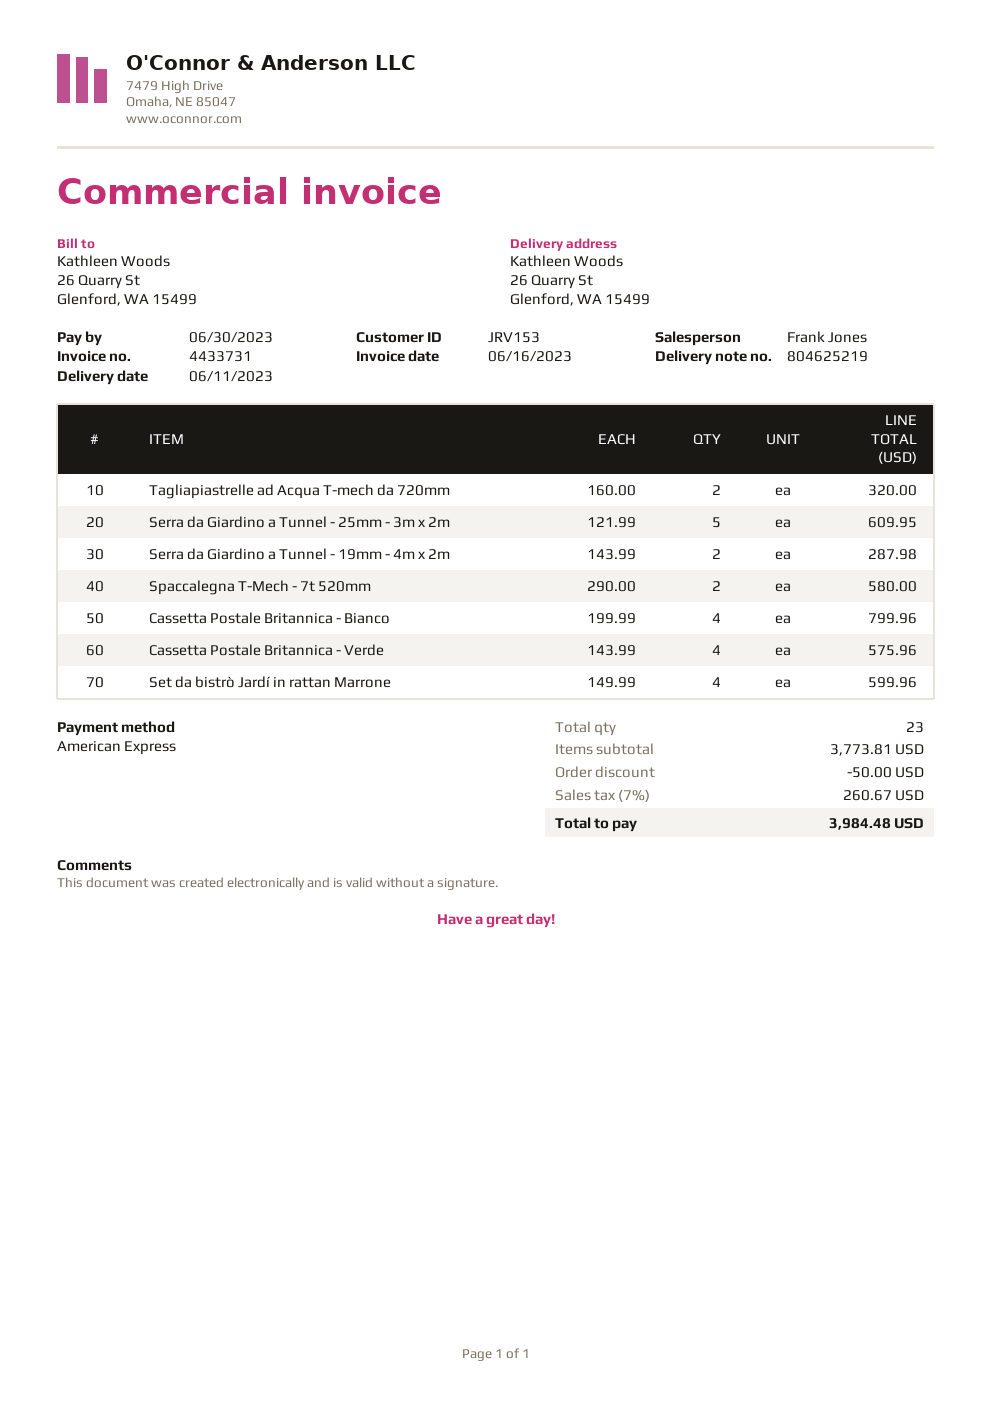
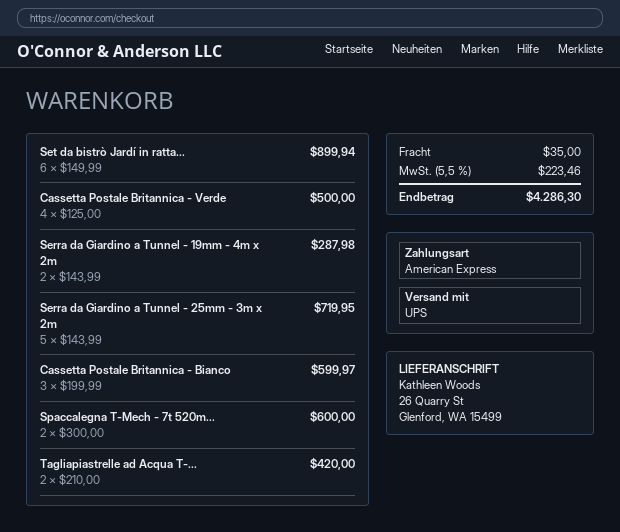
Tagliapiastrelle ad Acqua T-mech da 720mm: 2 x 160.00 = 320.00 -> 2 x 210.00 = 420.00
Serra da Giardino a Tunnel - 25mm - 3m x 2m: 5 x 121.99 = 609.95 -> 5 x 143.99 = 719.95
Spaccalegna T-Mech - 7t 520mm: 2 x 290.00 = 580.00 -> 2 x 300.00 = 600.00
Cassetta Postale Britannica - Bianco: 4 x 199.99 = 799.96 -> 3 x 199.99 = 599.97
Cassetta Postale Britannica - Verde: 4 x 143.99 = 575.96 -> 4 x 125.00 = 500.00
Set da bistrò Jardí in rattan Marrone: 4 x 149.99 = 599.96 -> 6 x 149.99 = 899.94
discount: 50.00 -> none
shipping: none -> 35.00
tax: 7% = 260.67 -> 5.5% = 223.46
total: 3984.48 -> 4286.30

